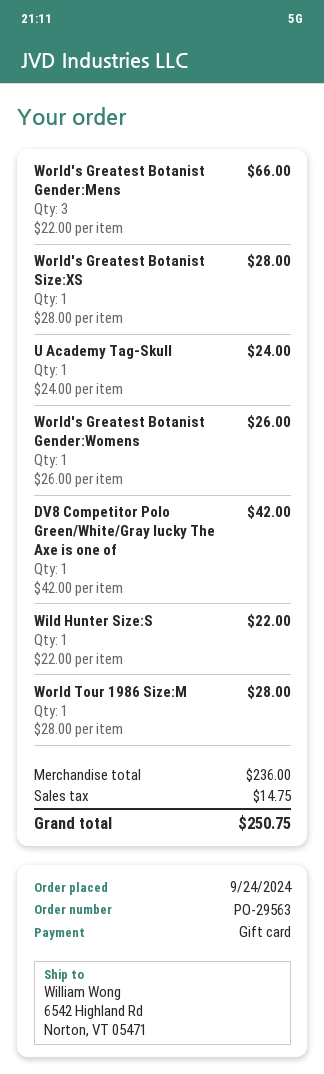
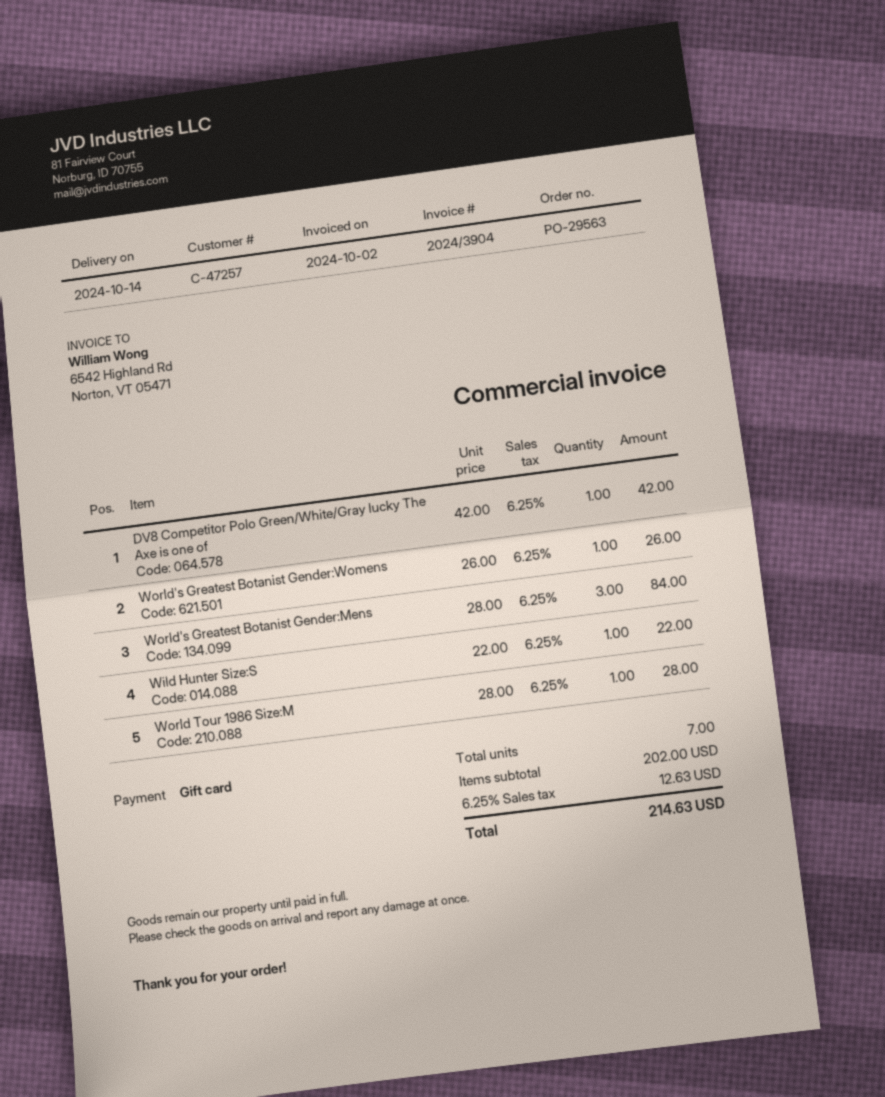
World's Greatest Botanist Gender:Mens: 3 x 22.00 = 66.00 -> 3 x 28.00 = 84.00
World's Greatest Botanist Size:XS: 1 x 28.00 = 28.00 -> none
U Academy Tag-Skull: 1 x 24.00 = 24.00 -> none
subtotal: 236.00 -> 202.00
tax: 14.75 -> 12.63
total: 250.75 -> 214.63

